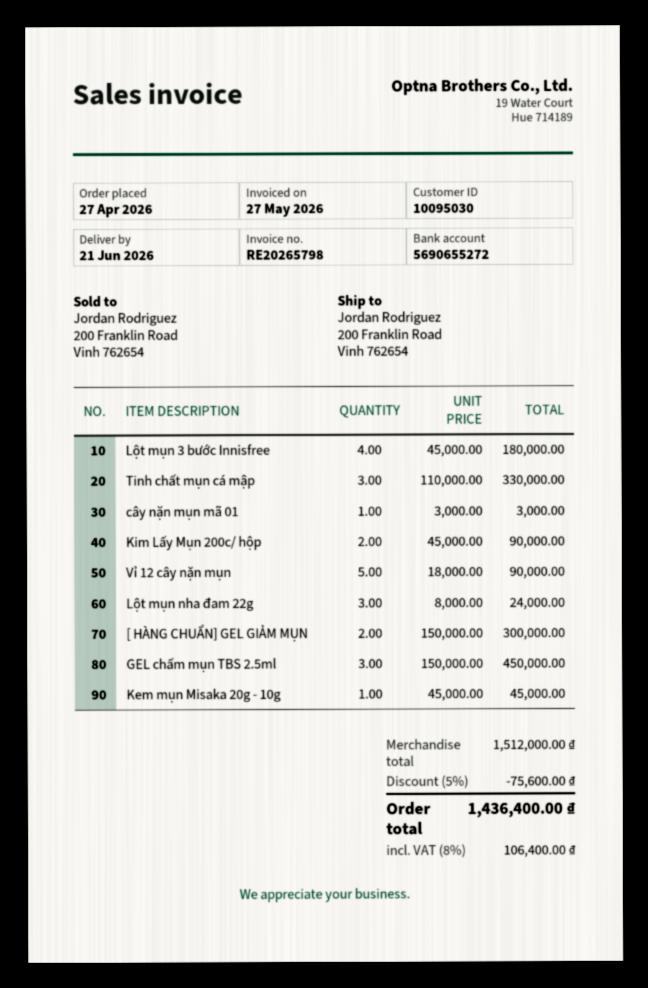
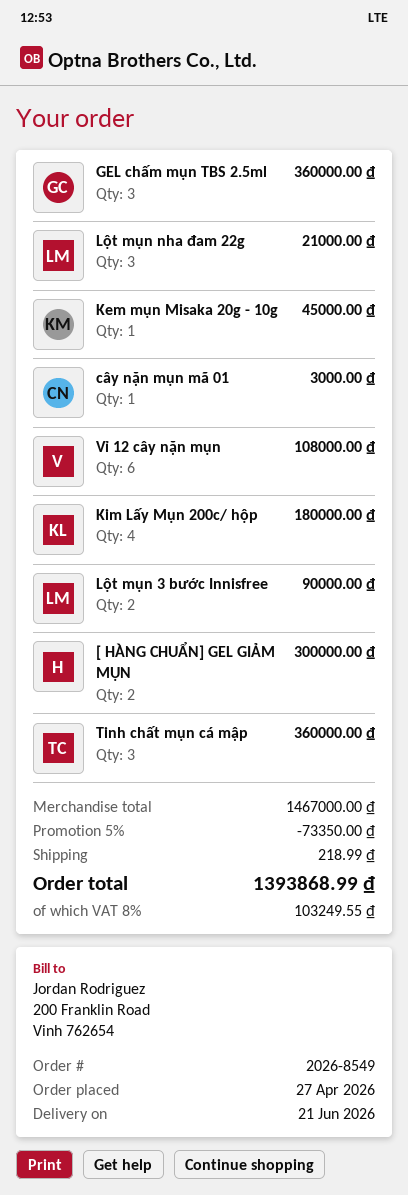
Lột mụn 3 bước Innisfree: 4 for 180000.00 -> 2 for 90000.00
Tinh chất mụn cá mập: 3 for 330000.00 -> 3 for 360000.00
Kim Lấy Mụn 200c/ hộp: 2 for 90000.00 -> 4 for 180000.00
Vỉ 12 cây nặn mụn: 5 for 90000.00 -> 6 for 108000.00
Lột mụn nha đam 22g: 3 for 24000.00 -> 3 for 21000.00
GEL chấm mụn TBS 2.5ml: 3 for 450000.00 -> 3 for 360000.00
subtotal: 1512000.00 -> 1467000.00
discount: 5% = 75600.00 -> 5% = 73350.00
shipping: none -> 218.99
tax: 8% = 106400.00 -> 8% = 103249.55
total: 1436400.00 -> 1393868.99

